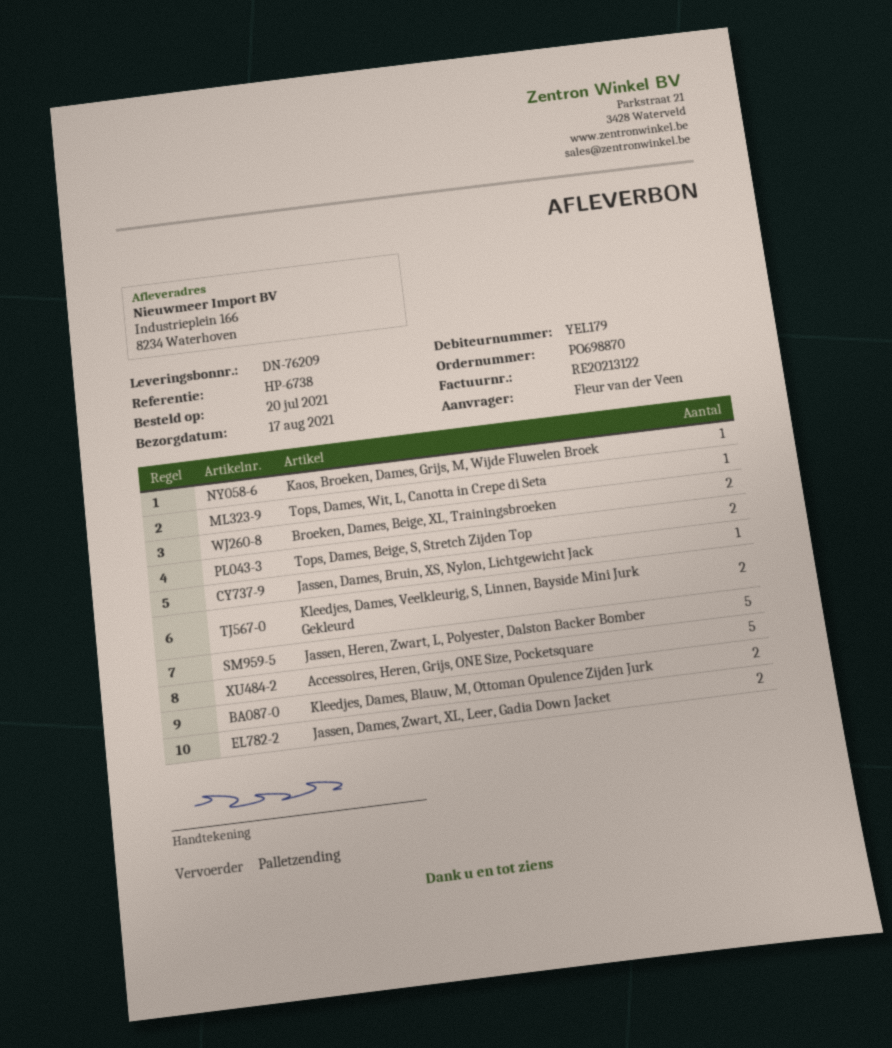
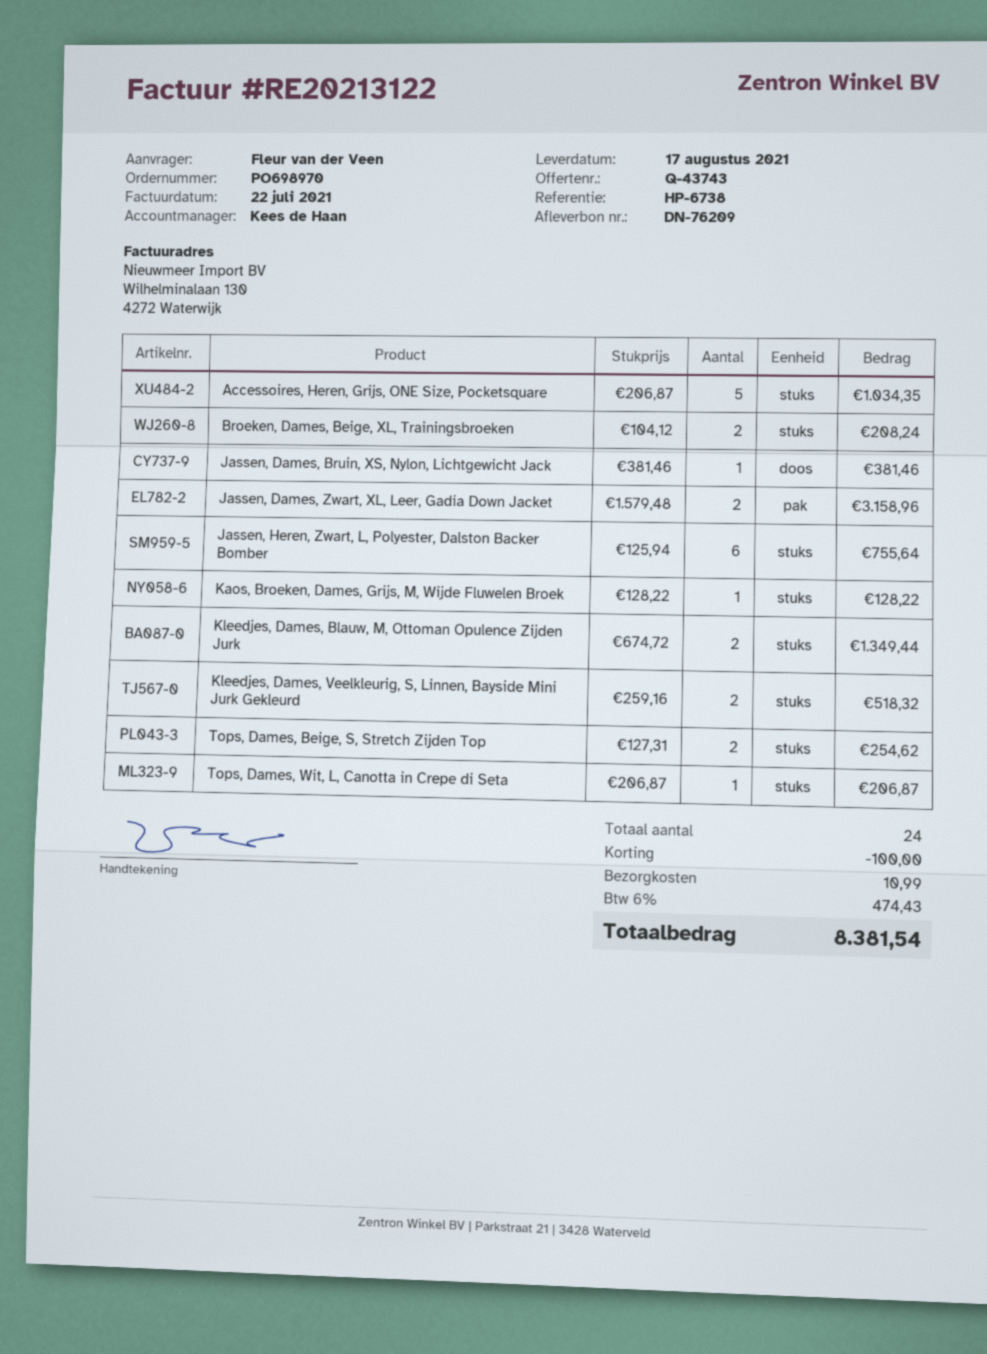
order number: PO698870 -> PO698970
Jassen, Heren, Zwart, L, Polyester, Dalston Backer Bomber: 5 -> 6

